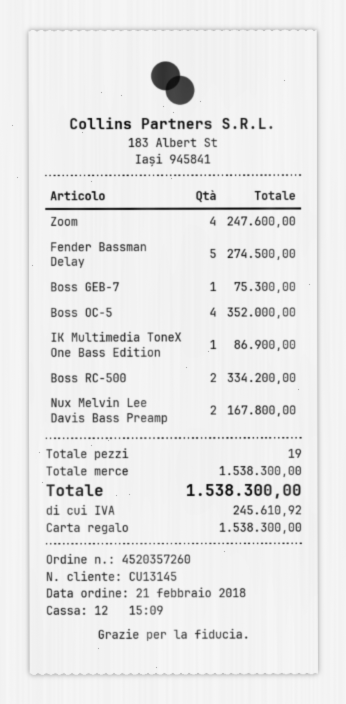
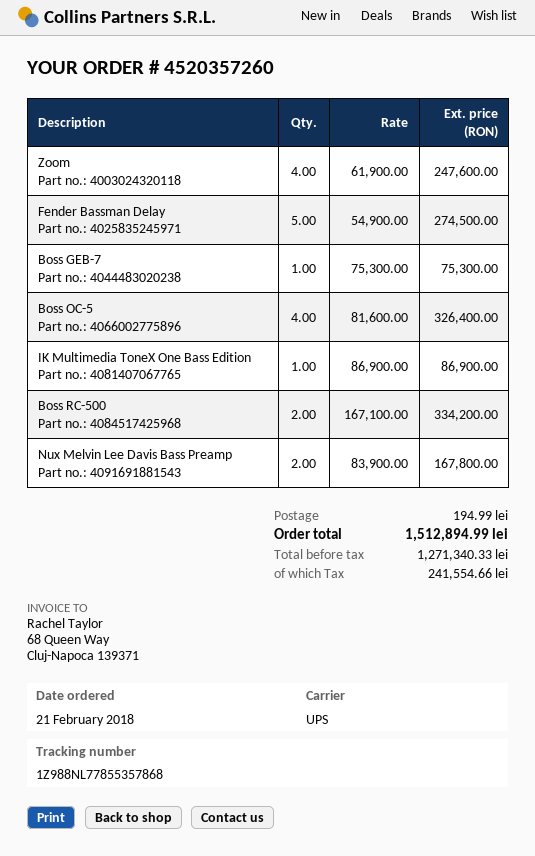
Boss OC-5: 4 for 352000.00 -> 4 for 326400.00
shipping: none -> 194.99
tax: 245610.92 -> 241554.66
total: 1538300.00 -> 1512894.99

